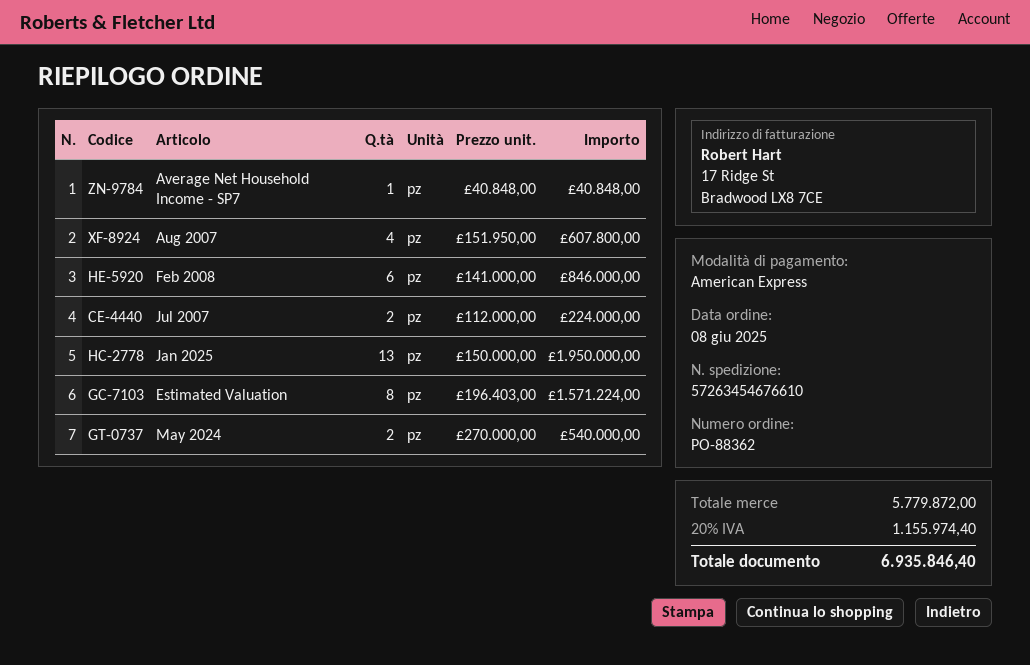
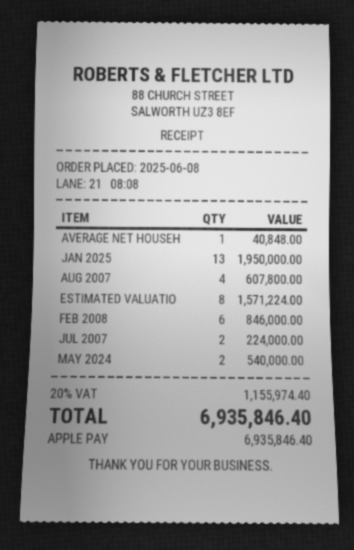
payment method: American Express -> Apple Pay

